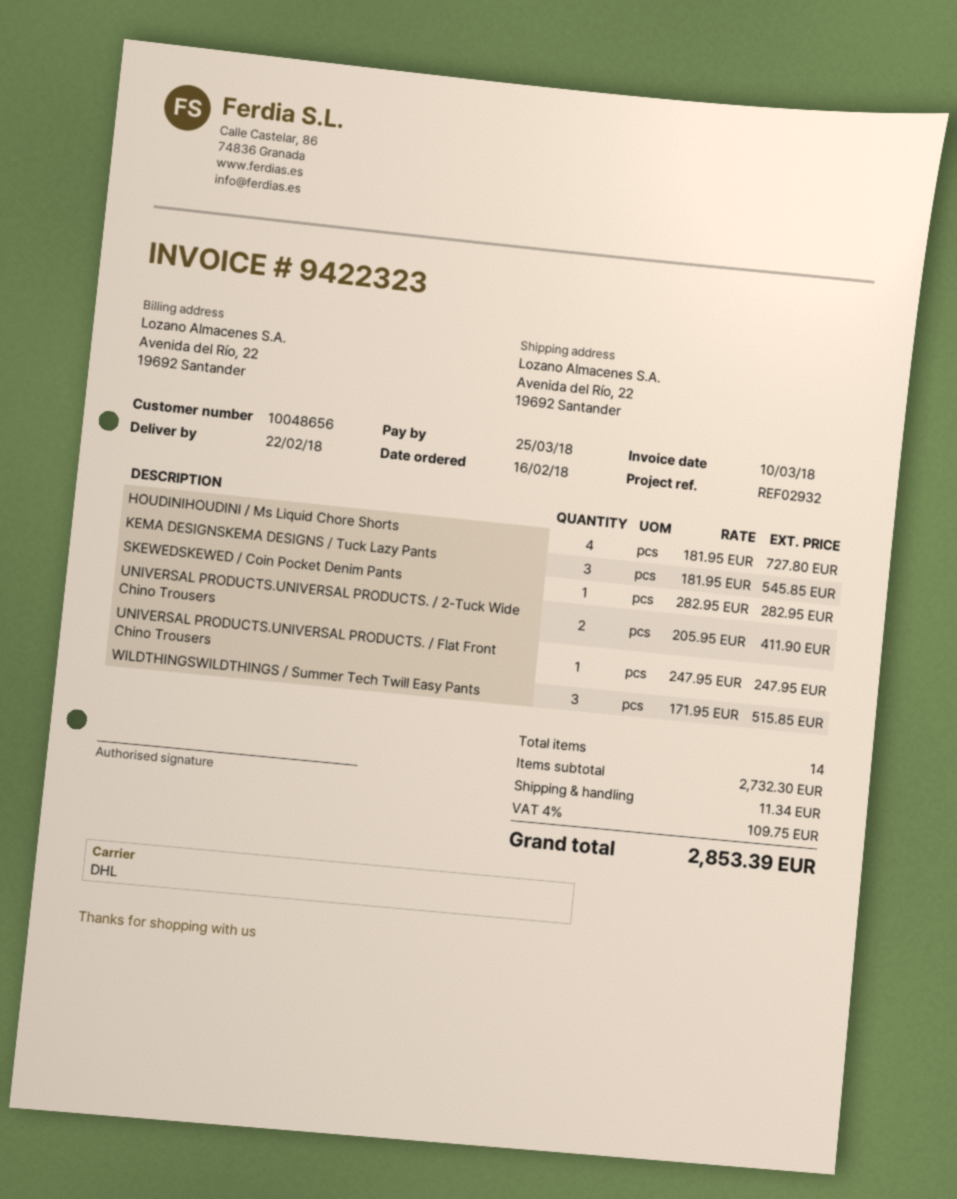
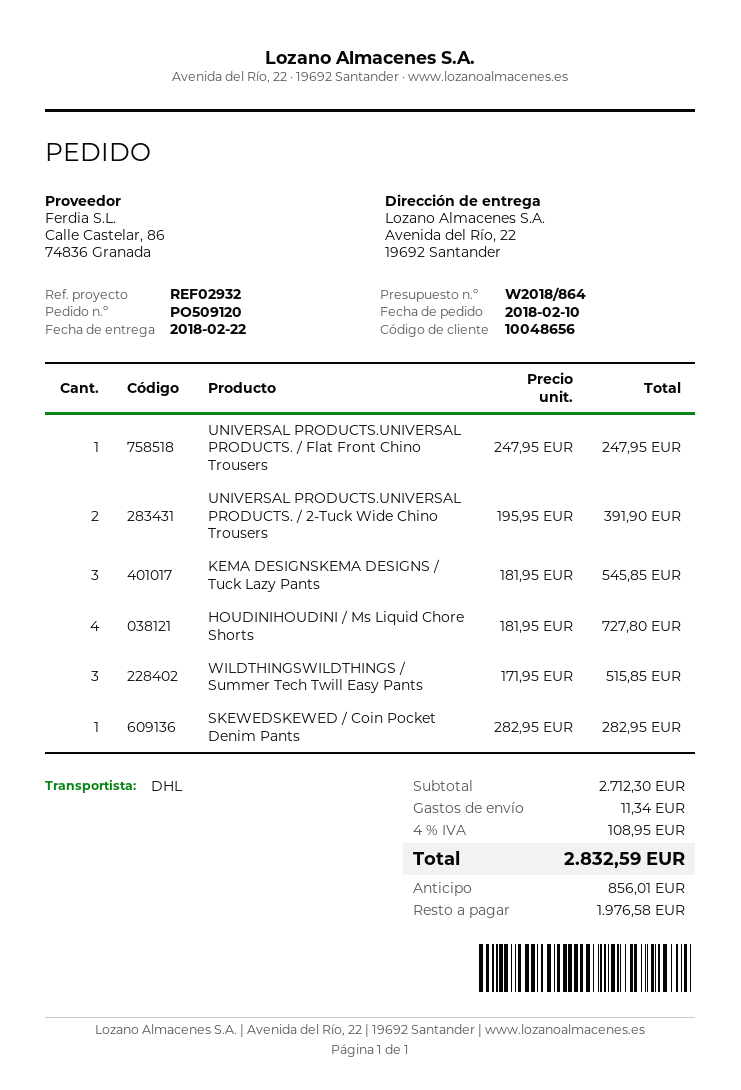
order date: 2018-02-16 -> 2018-02-10
UNIVERSAL PRODUCTS.UNIVERSAL PRODUCTS. / 2-Tuck Wide Chino Trousers: 2 x 205.95 = 411.90 -> 2 x 195.95 = 391.90
subtotal: 2732.30 -> 2712.30
tax: 4% = 109.75 -> 4% = 108.95
total: 2853.39 -> 2832.59

